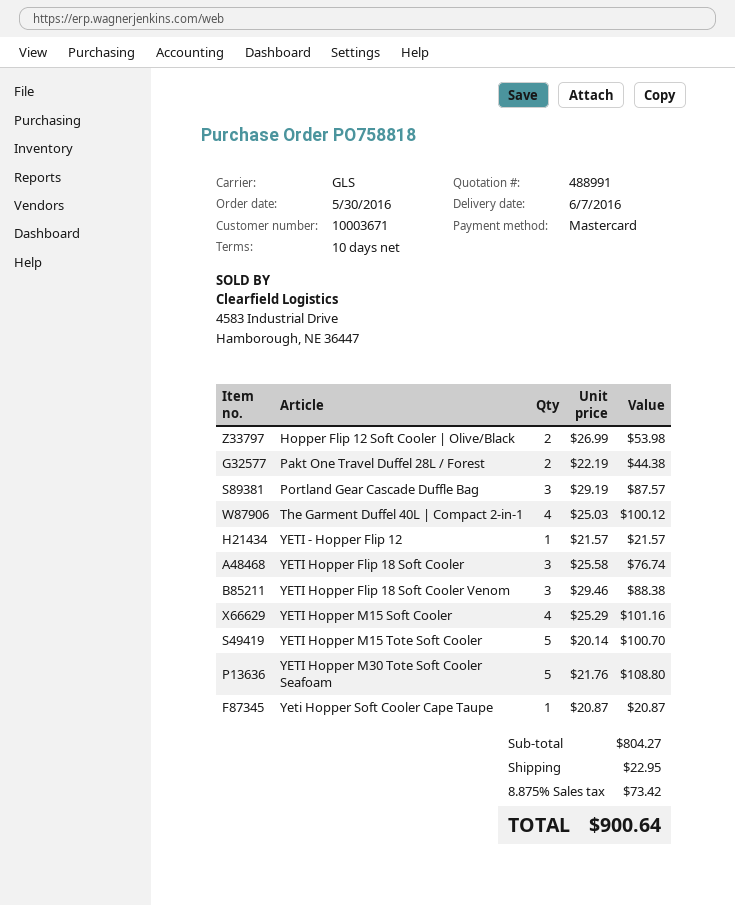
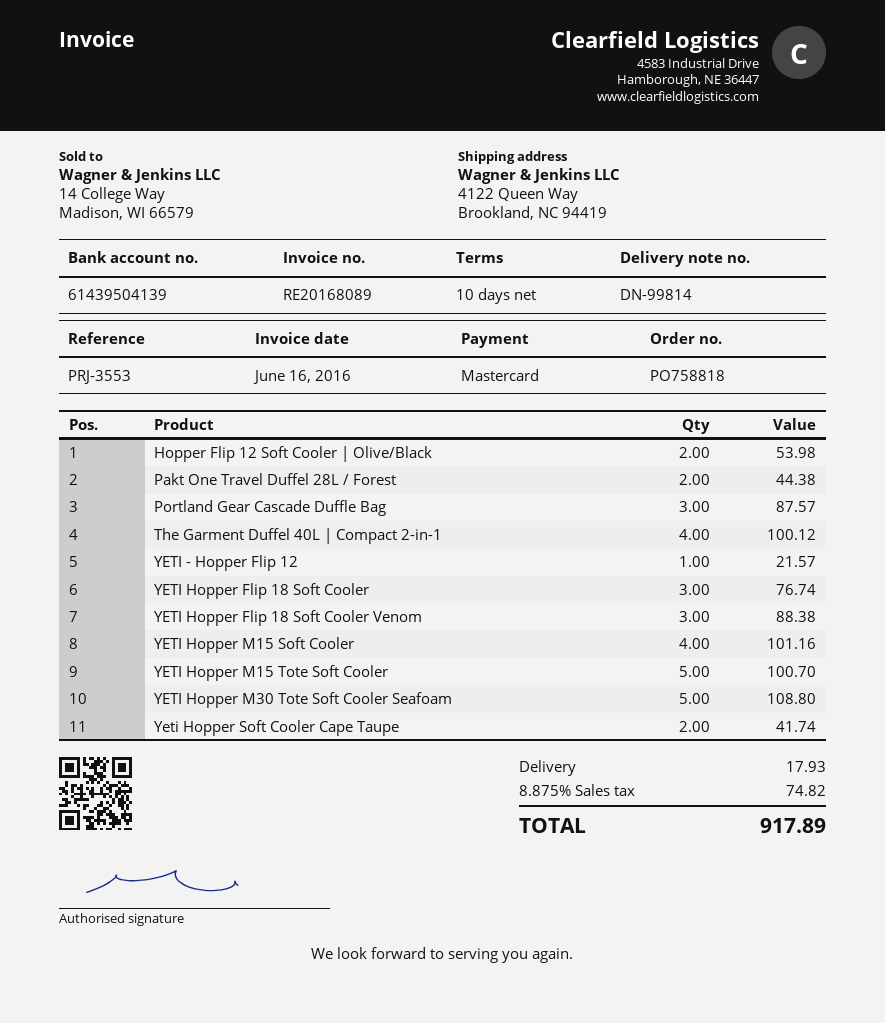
Yeti Hopper Soft Cooler Cape Taupe: 1 for 20.87 -> 2 for 41.74
shipping: 22.95 -> 17.93
tax: 8.875% = 73.42 -> 8.875% = 74.82
total: 900.64 -> 917.89

